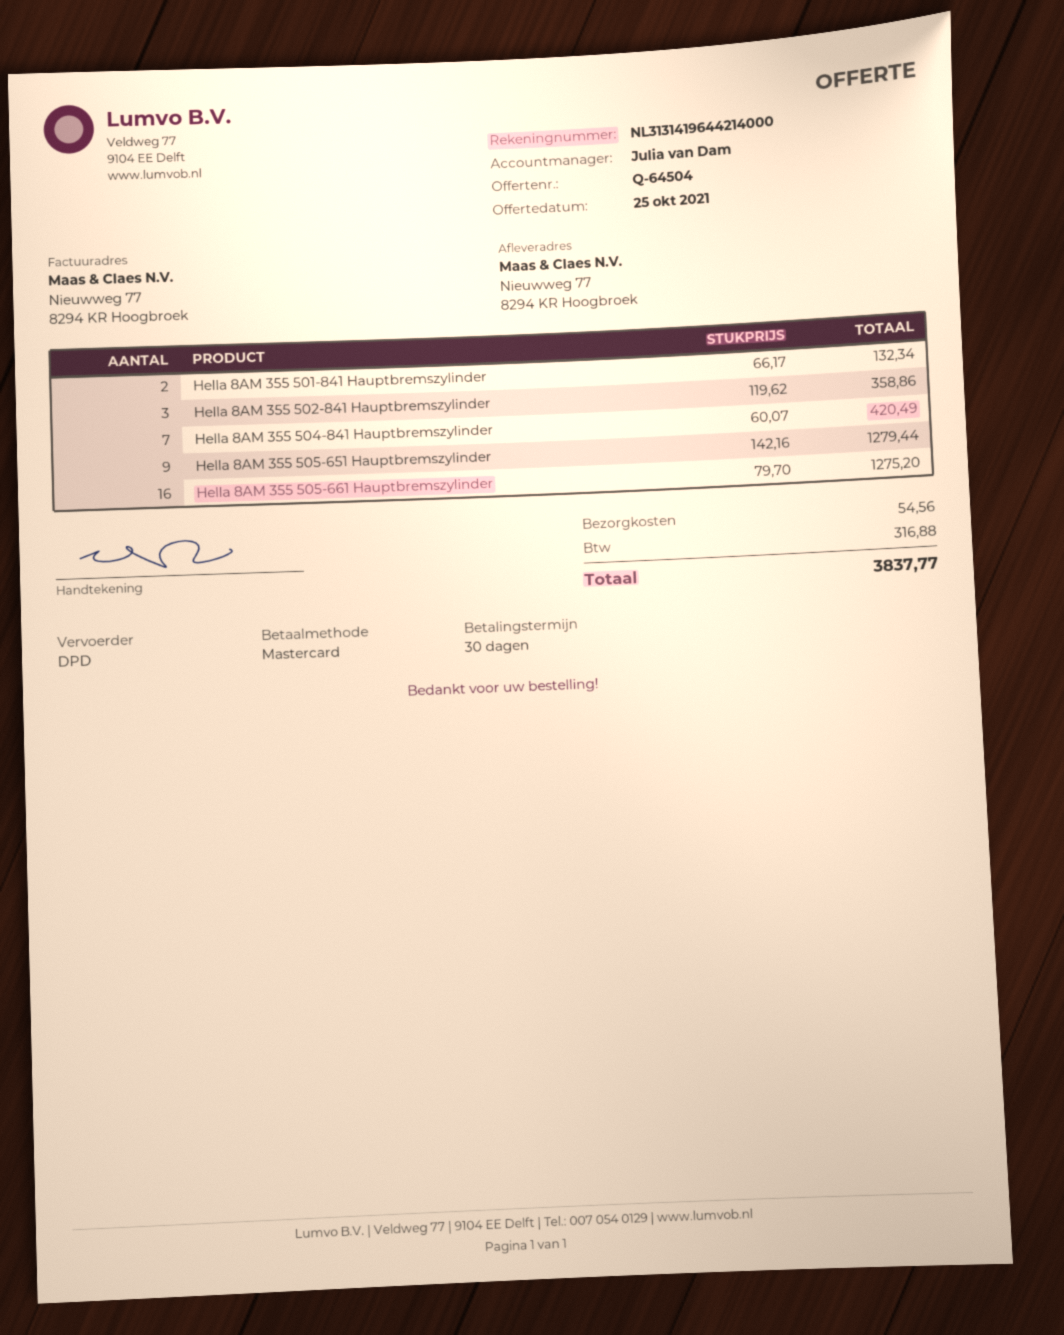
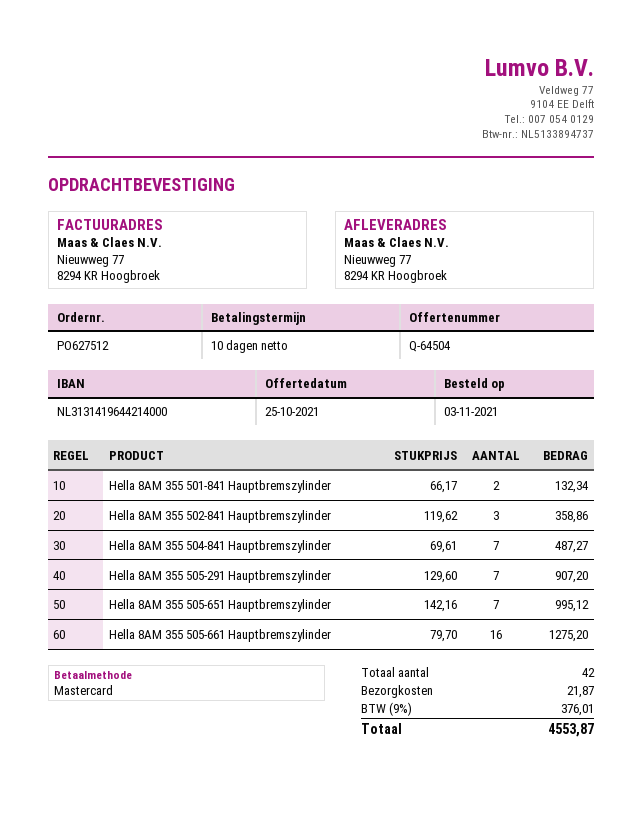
payment terms: 30 days -> 10 days
Hella 8AM 355 504-841 Hauptbremszylinder: 7 x 60.07 = 420.49 -> 7 x 69.61 = 487.27
Hella 8AM 355 505-651 Hauptbremszylinder: 9 x 142.16 = 1279.44 -> 7 x 142.16 = 995.12
Hella 8AM 355 505-291 Hauptbremszylinder: none -> 7 x 129.60 = 907.20
shipping: 54.56 -> 21.87
tax: 316.88 -> 376.01
total: 3837.77 -> 4553.87

